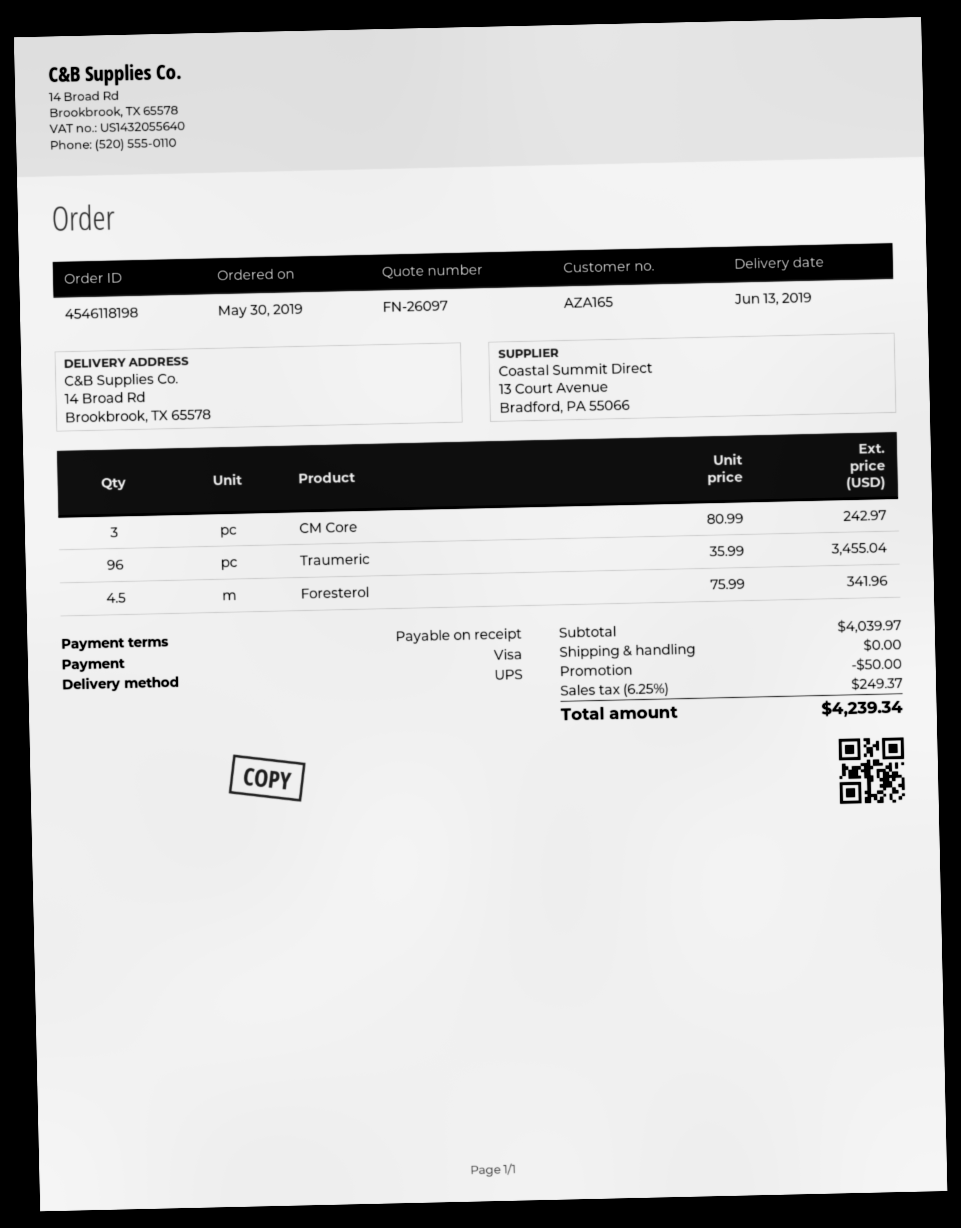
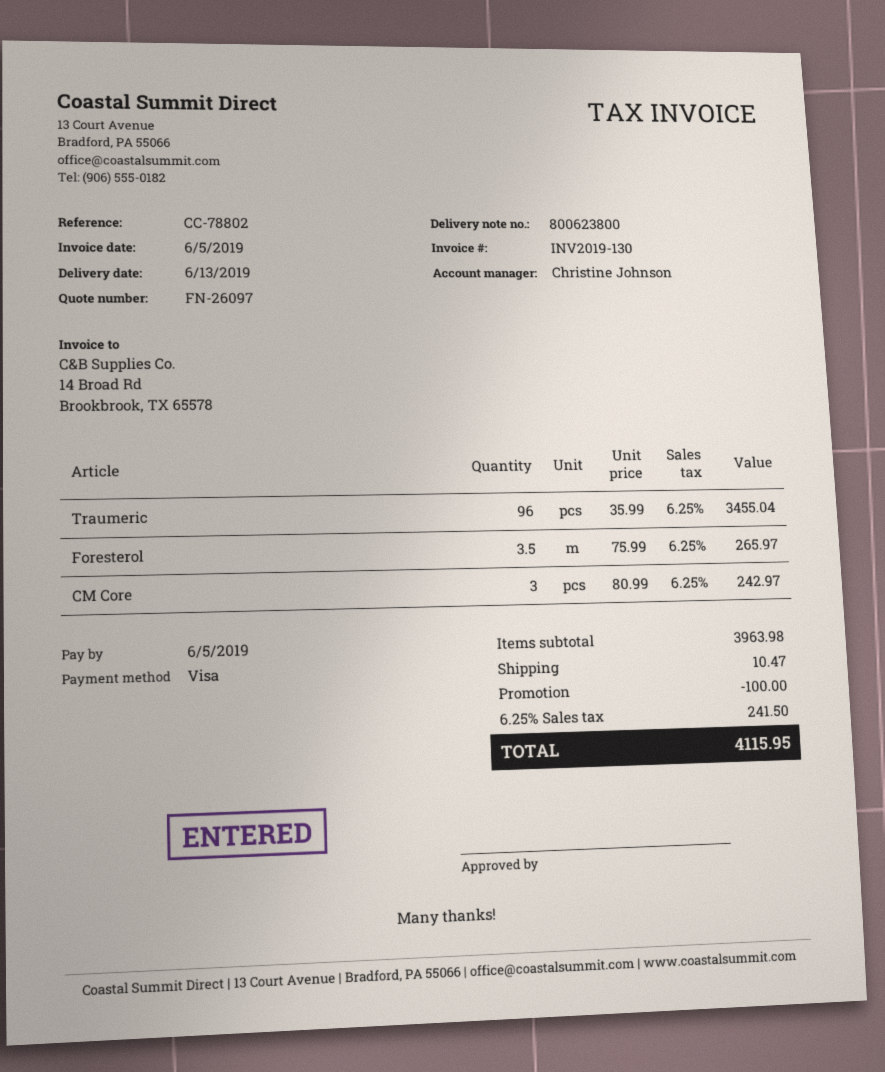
Foresterol: 4.5 x 75.99 = 341.96 -> 3.5 x 75.99 = 265.97
subtotal: 4039.97 -> 3963.98
discount: 50.00 -> 100.00
shipping: 0.00 -> 10.47
tax: 6.25% = 249.37 -> 6.25% = 241.50
total: 4239.34 -> 4115.95

